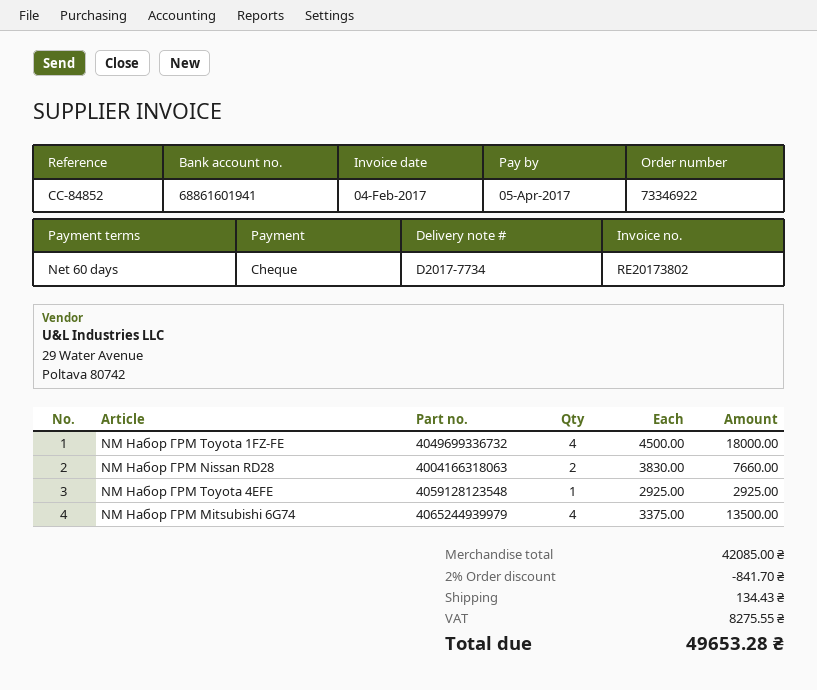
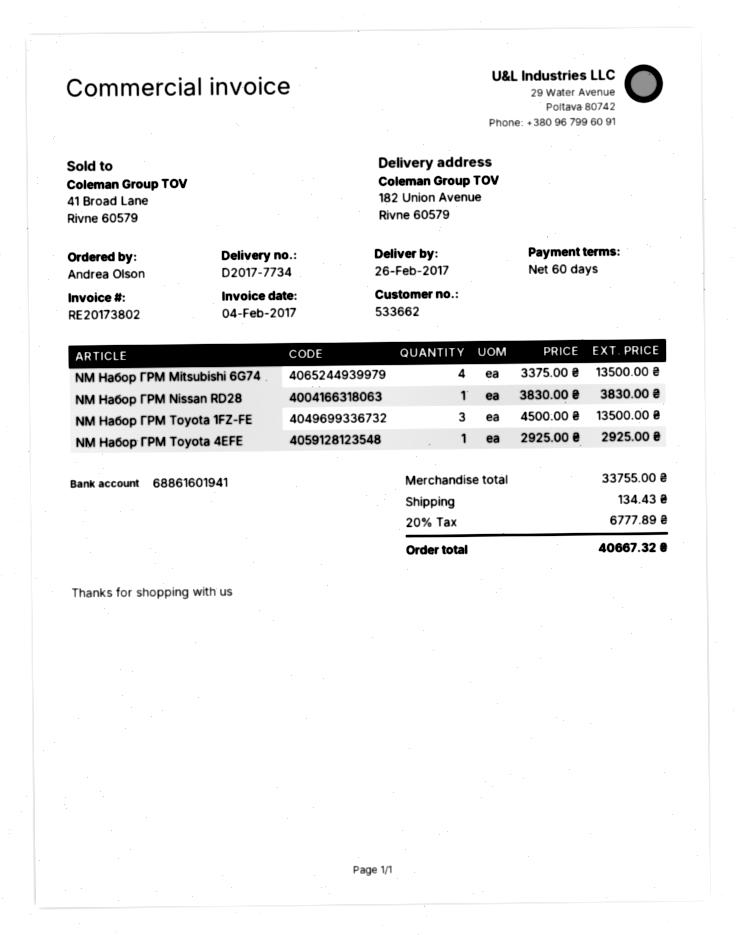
NM Набор ГРМ Toyota 1FZ-FE: 4 x 4500.00 = 18000.00 -> 3 x 4500.00 = 13500.00
NM Набор ГРМ Nissan RD28: 2 x 3830.00 = 7660.00 -> 1 x 3830.00 = 3830.00
subtotal: 42085.00 -> 33755.00
discount: 2% = 841.70 -> none
tax: 8275.55 -> 6777.89
total: 49653.28 -> 40667.32

